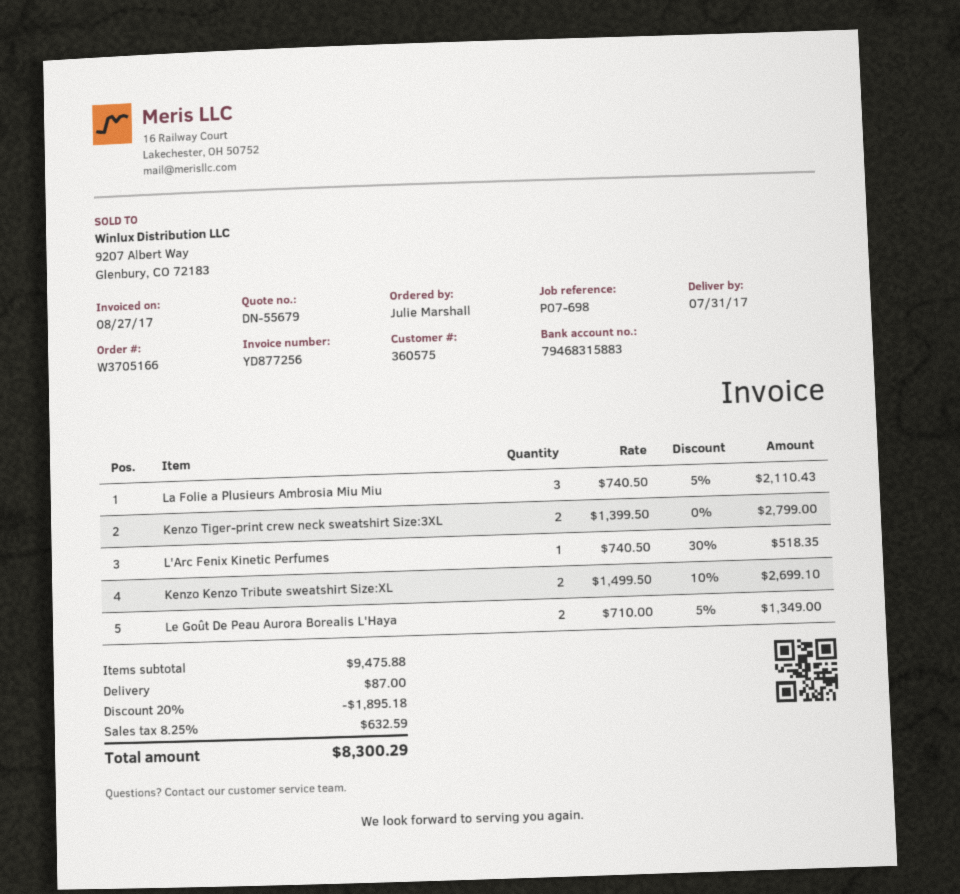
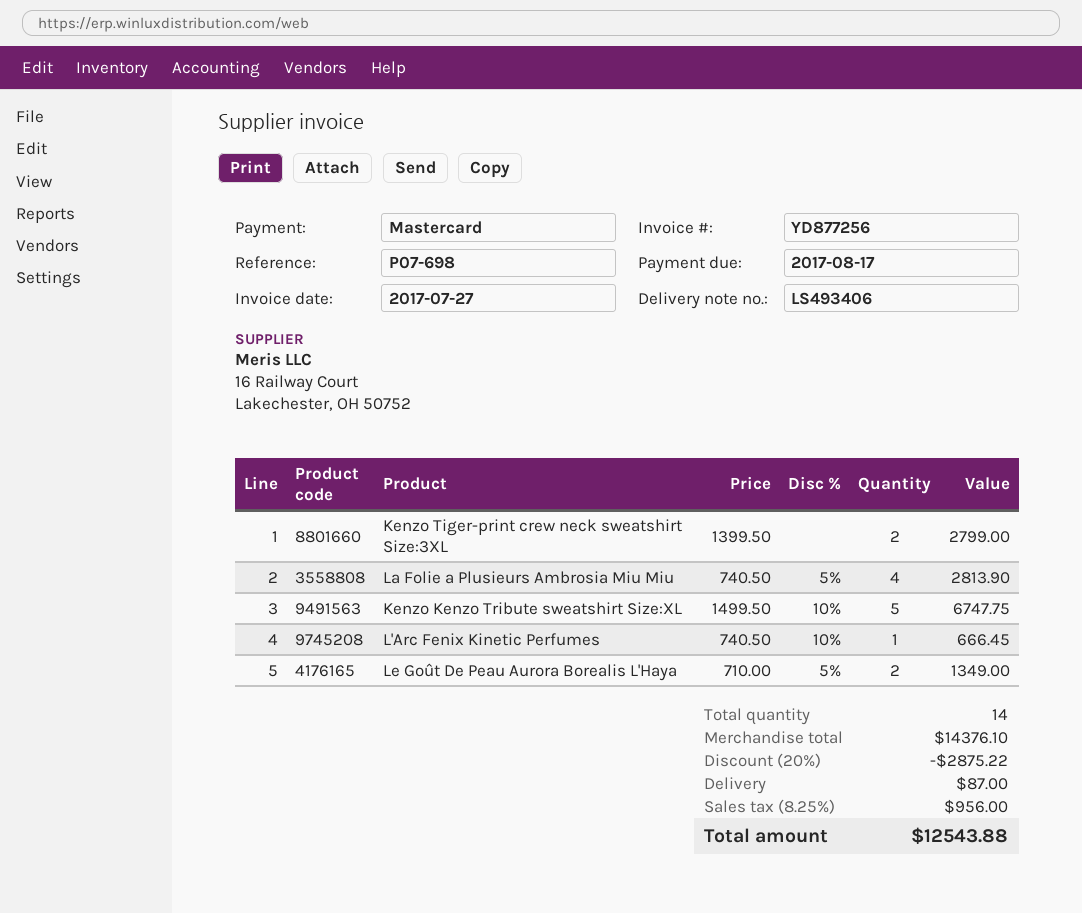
invoice date: 2017-08-27 -> 2017-07-27
La Folie a Plusieurs Ambrosia Miu Miu: 3 x 740.50 - 5% = 2110.43 -> 4 x 740.50 - 5% = 2813.90
L'Arc Fenix Kinetic Perfumes: 1 x 740.50 - 30% = 518.35 -> 1 x 740.50 - 10% = 666.45
Kenzo Kenzo Tribute sweatshirt Size:XL: 2 x 1499.50 - 10% = 2699.10 -> 5 x 1499.50 - 10% = 6747.75
subtotal: 9475.88 -> 14376.10
discount: 20% = 1895.18 -> 20% = 2875.22
tax: 8.25% = 632.59 -> 8.25% = 956.00
total: 8300.29 -> 12543.88

